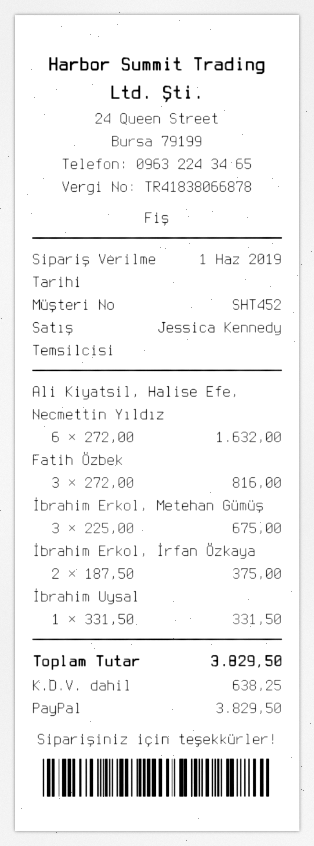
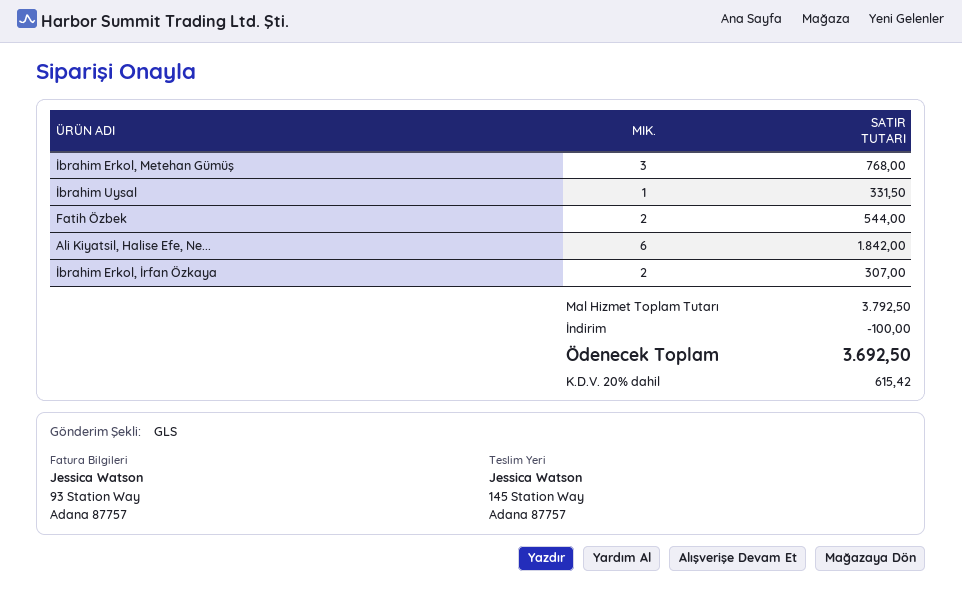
Ali Kiyatsil, Halise Efe, Necmettin Yıldız: 6 for 1632.00 -> 6 for 1842.00
Fatih Özbek: 3 for 816.00 -> 2 for 544.00
İbrahim Erkol, Metehan Gümüş: 3 for 675.00 -> 3 for 768.00
İbrahim Erkol, İrfan Özkaya: 2 for 375.00 -> 2 for 307.00
discount: none -> 100.00
tax: 638.25 -> 615.42
total: 3829.50 -> 3692.50

